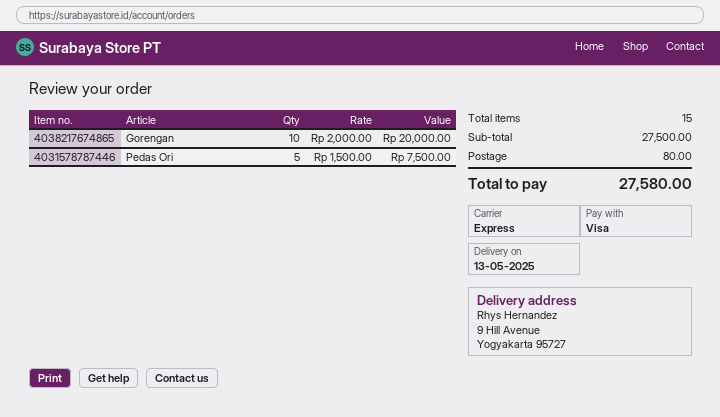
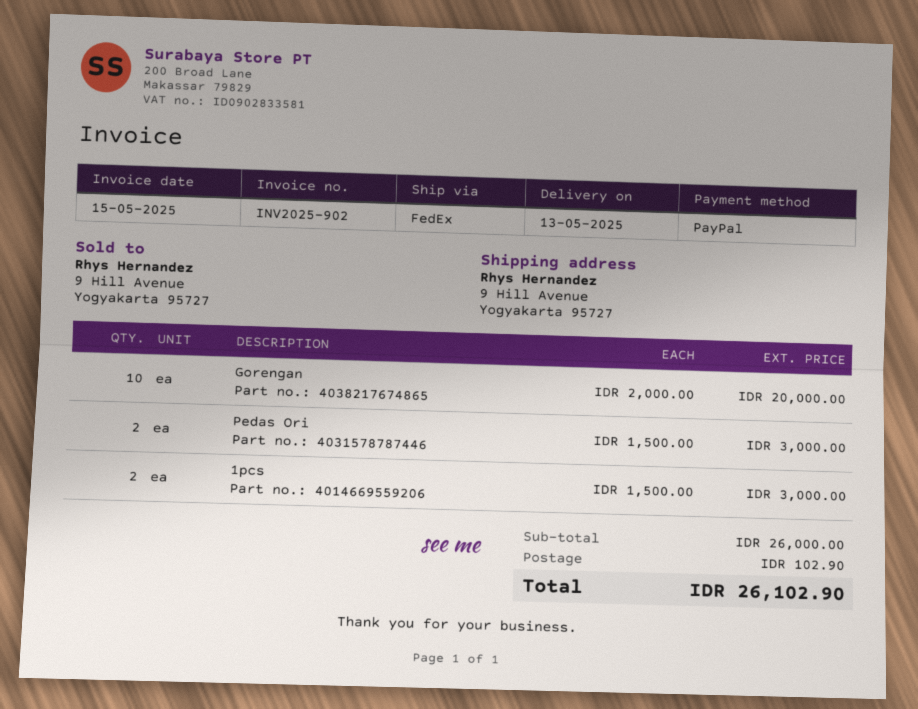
payment method: Visa -> PayPal
shipping method: express -> FedEx
Pedas Ori: 5 x 1500.00 = 7500.00 -> 2 x 1500.00 = 3000.00
1pcs: none -> 2 x 1500.00 = 3000.00
subtotal: 27500.00 -> 26000.00
shipping: 80.00 -> 102.90
total: 27580.00 -> 26102.90

